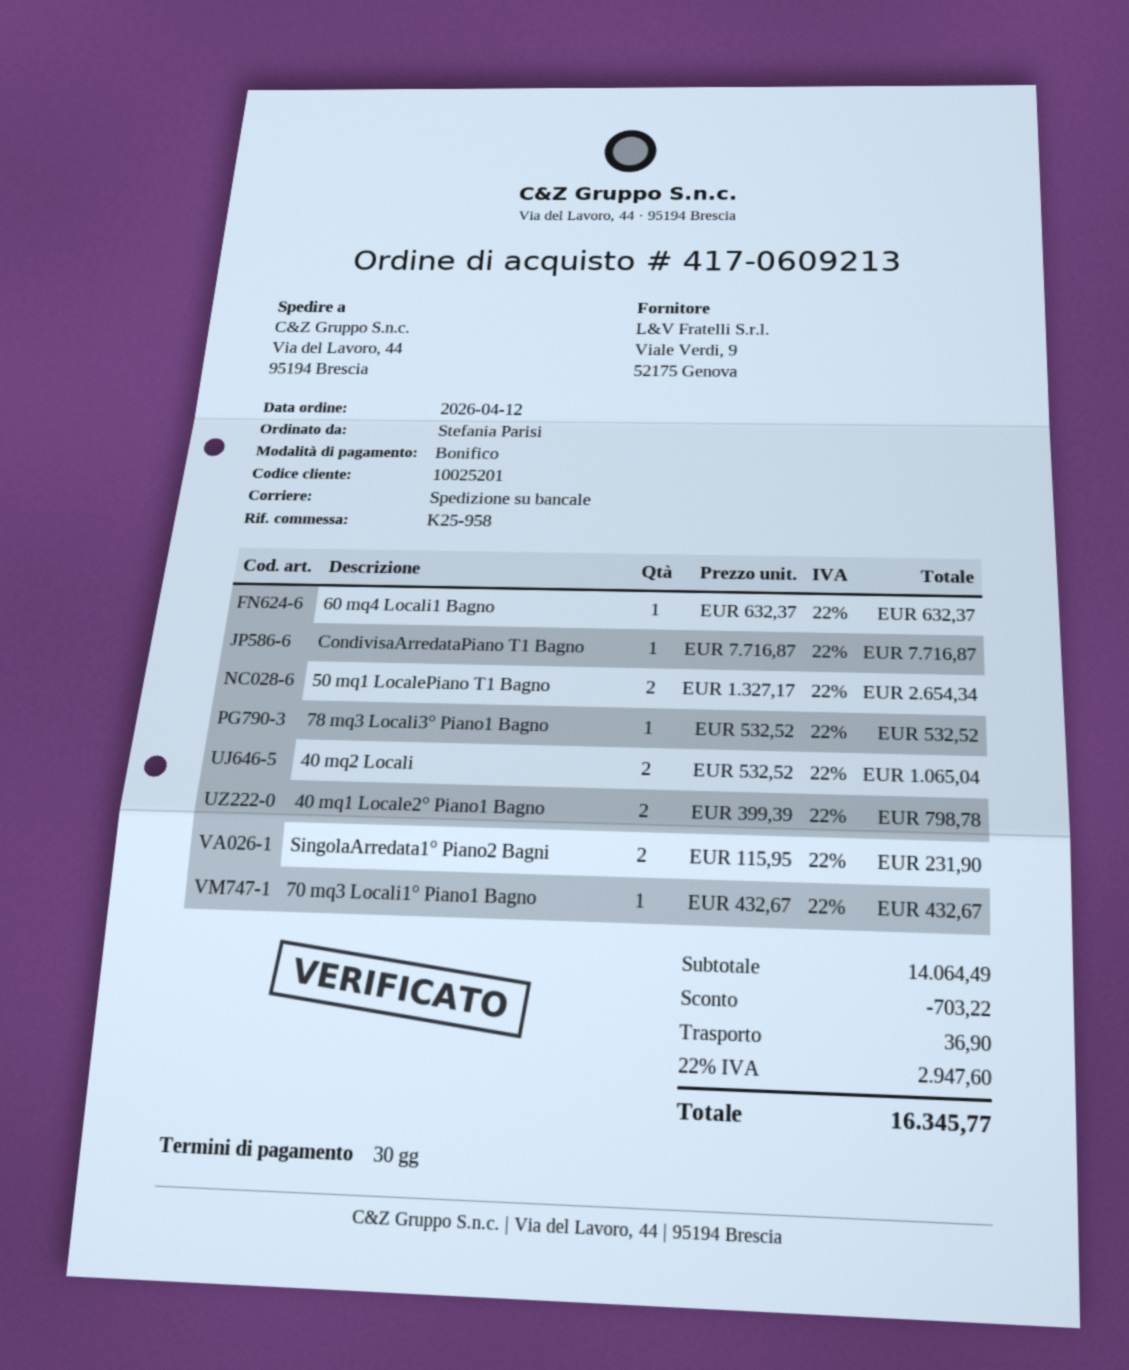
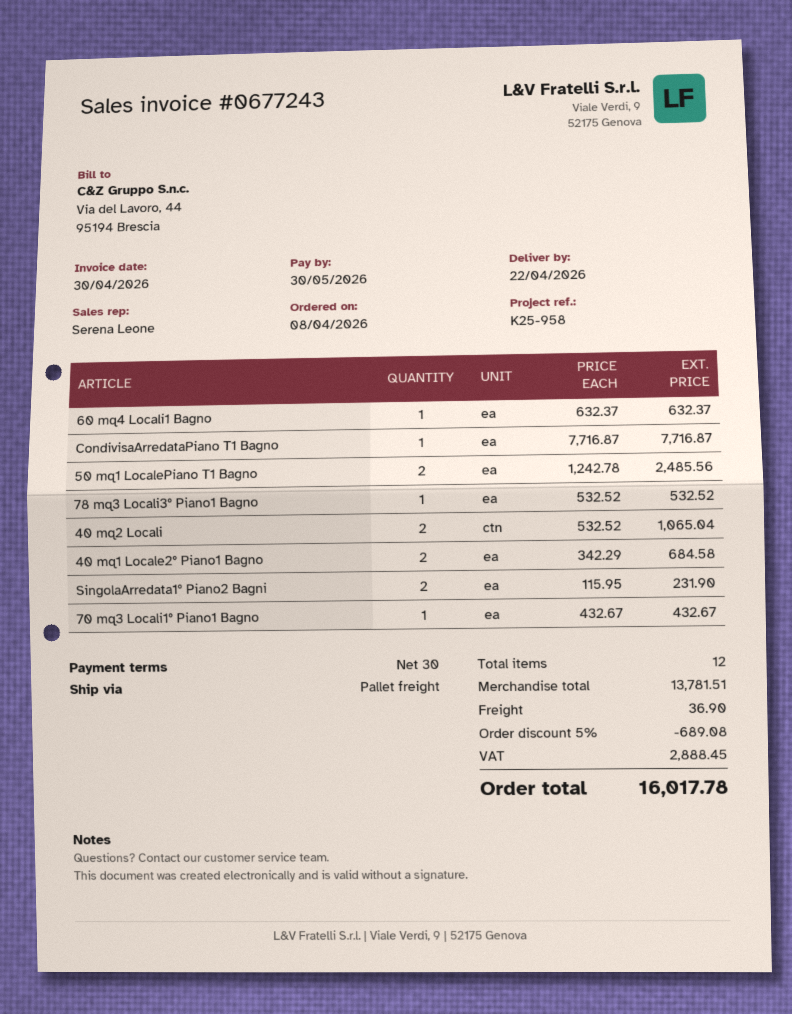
order date: 2026-04-12 -> 2026-04-08
50 mq1 LocalePiano T1 Bagno: 2 x 1327.17 = 2654.34 -> 2 x 1242.78 = 2485.56
40 mq1 Locale2° Piano1 Bagno: 2 x 399.39 = 798.78 -> 2 x 342.29 = 684.58
subtotal: 14064.49 -> 13781.51
discount: 703.22 -> 689.08
tax: 2947.60 -> 2888.45
total: 16345.77 -> 16017.78

